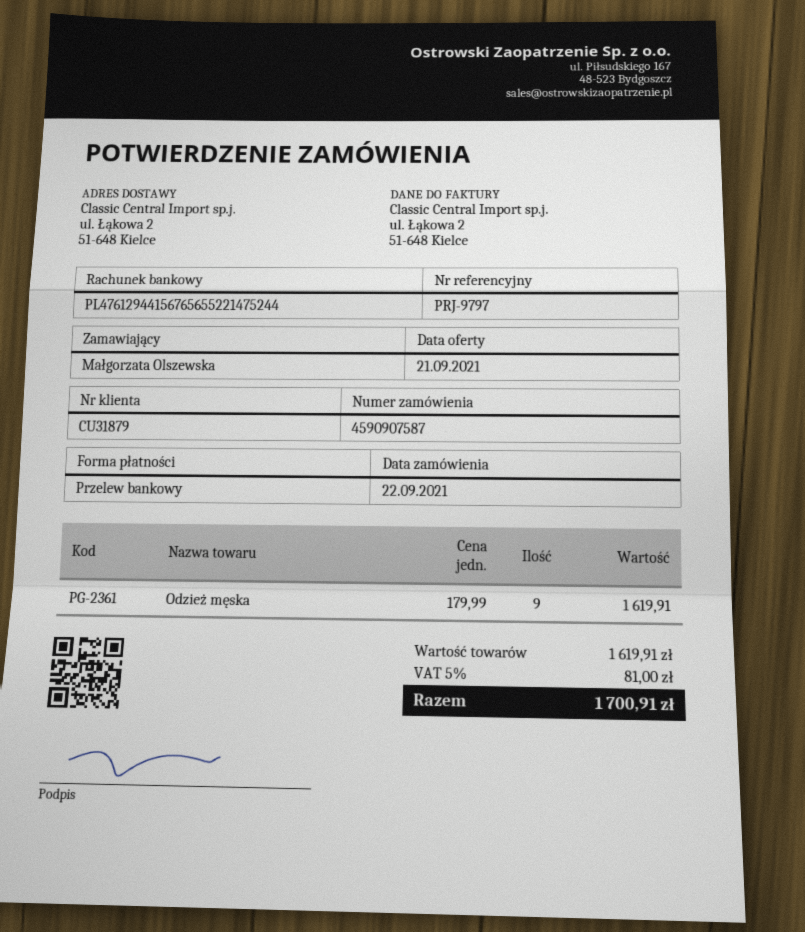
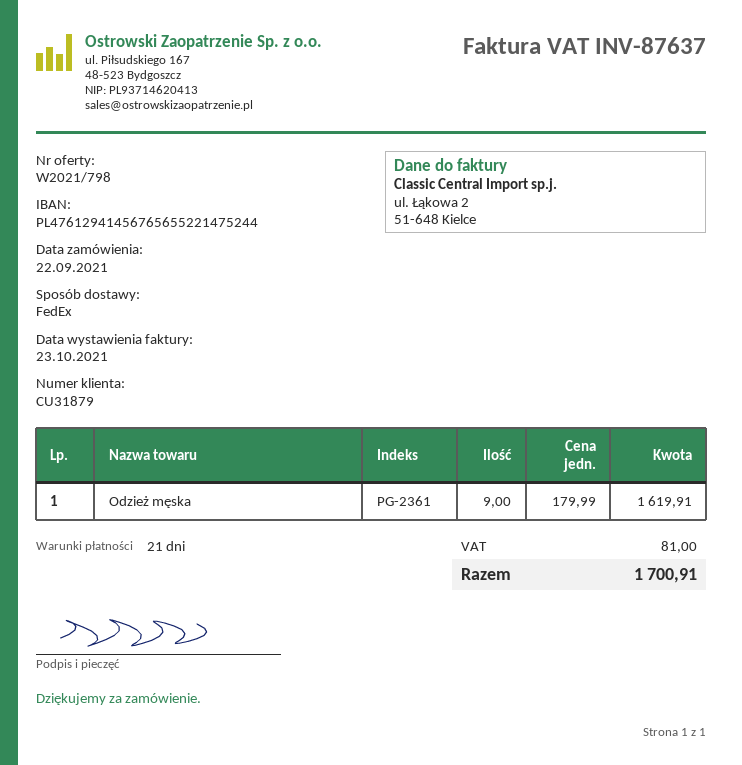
bank account: PL47612944156765655221475244 -> PL47612941456765655221475244

